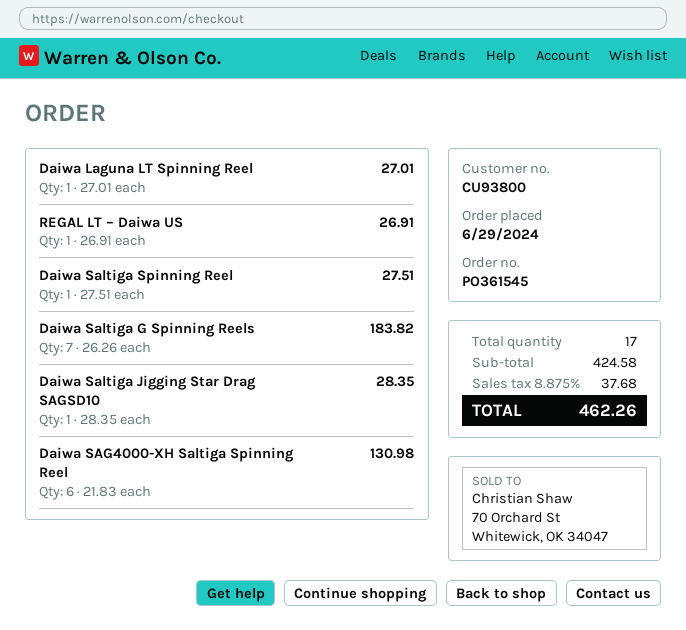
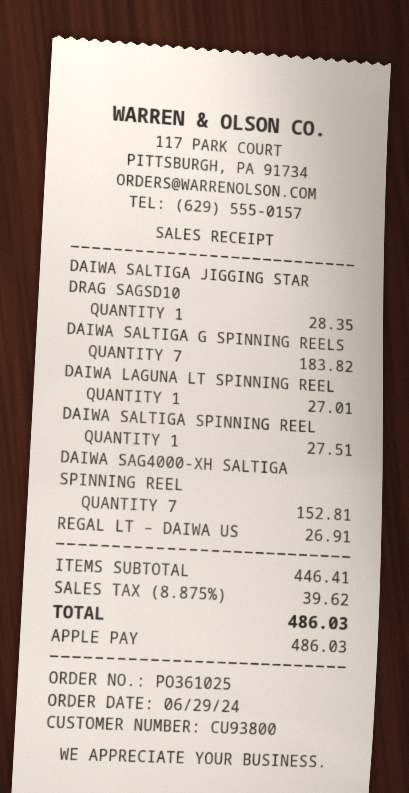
order number: PO361545 -> PO361025
Daiwa SAG4000-XH Saltiga Spinning Reel: 6 for 130.98 -> 7 for 152.81
subtotal: 424.58 -> 446.41
tax: 8.875% = 37.68 -> 8.875% = 39.62
total: 462.26 -> 486.03

